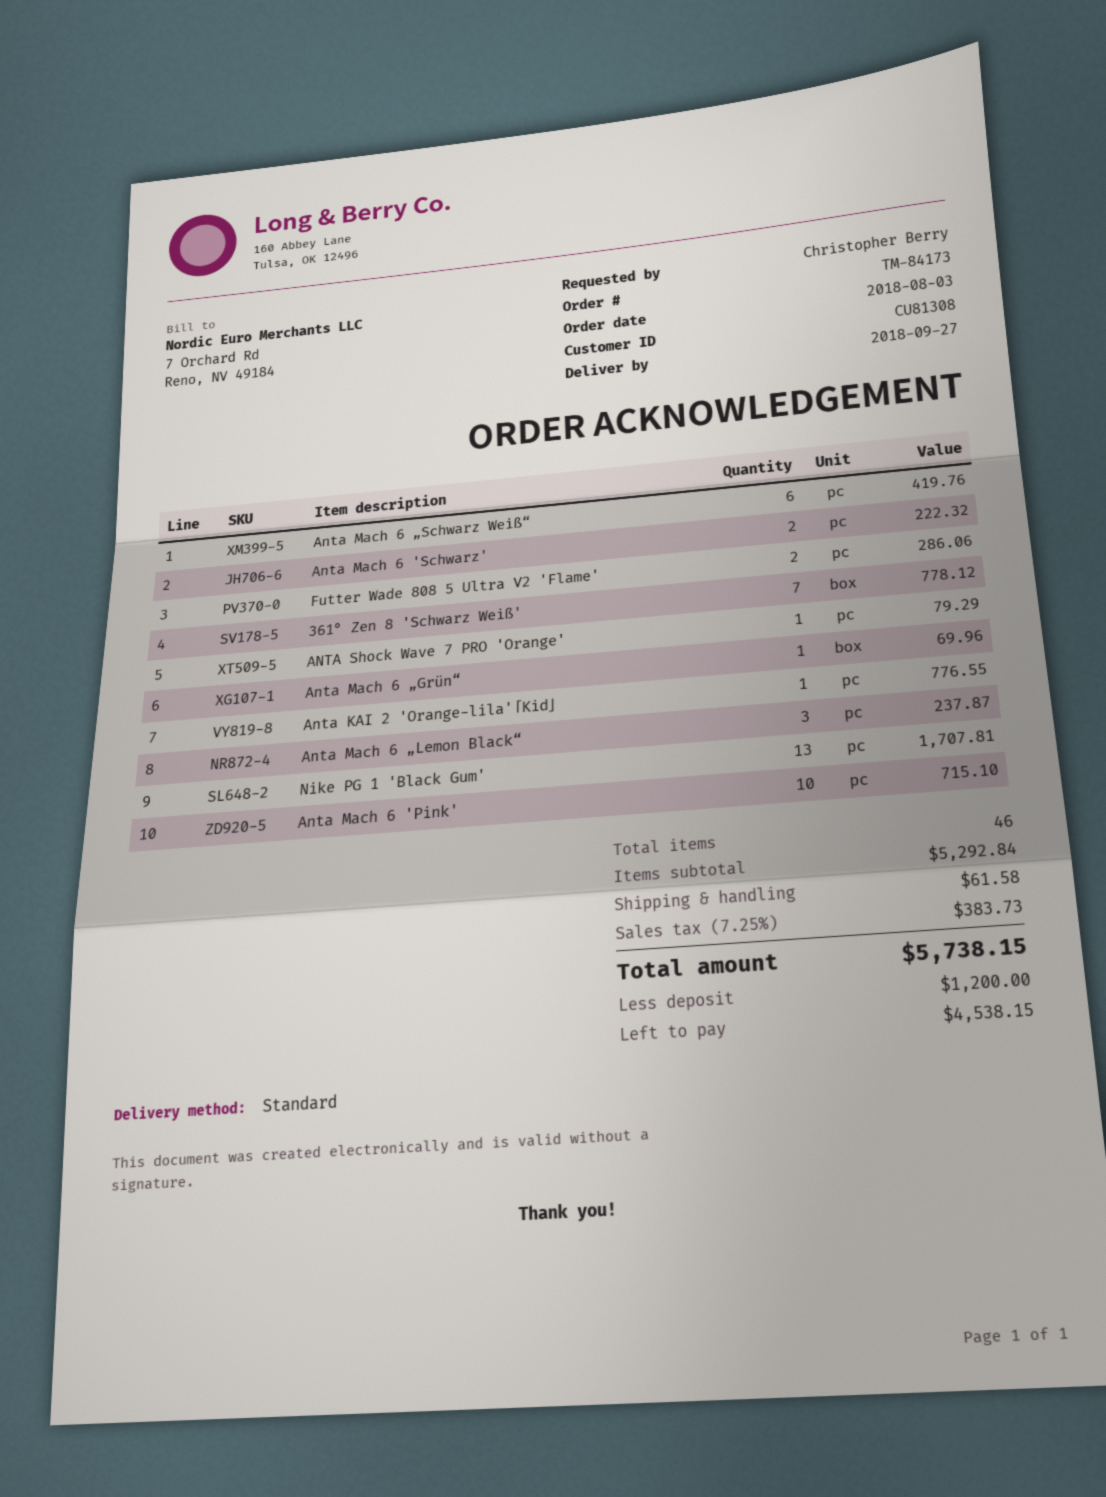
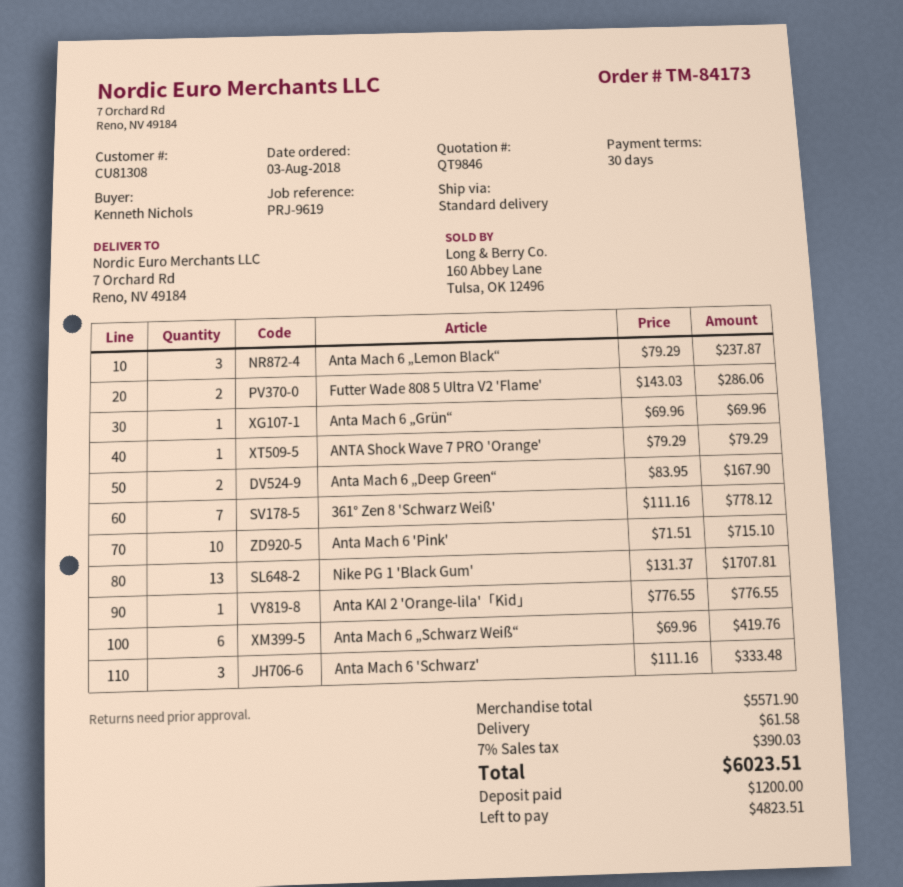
ordered by: Christopher Berry -> Kenneth Nichols
Anta Mach 6 'Schwarz': 2 for 222.32 -> 3 for 333.48
Anta Mach 6 „Deep Green“: none -> 2 for 167.90
subtotal: 5292.84 -> 5571.90
tax: 7.25% = 383.73 -> 7% = 390.03
total: 5738.15 -> 6023.51
balance: 4538.15 -> 4823.51

